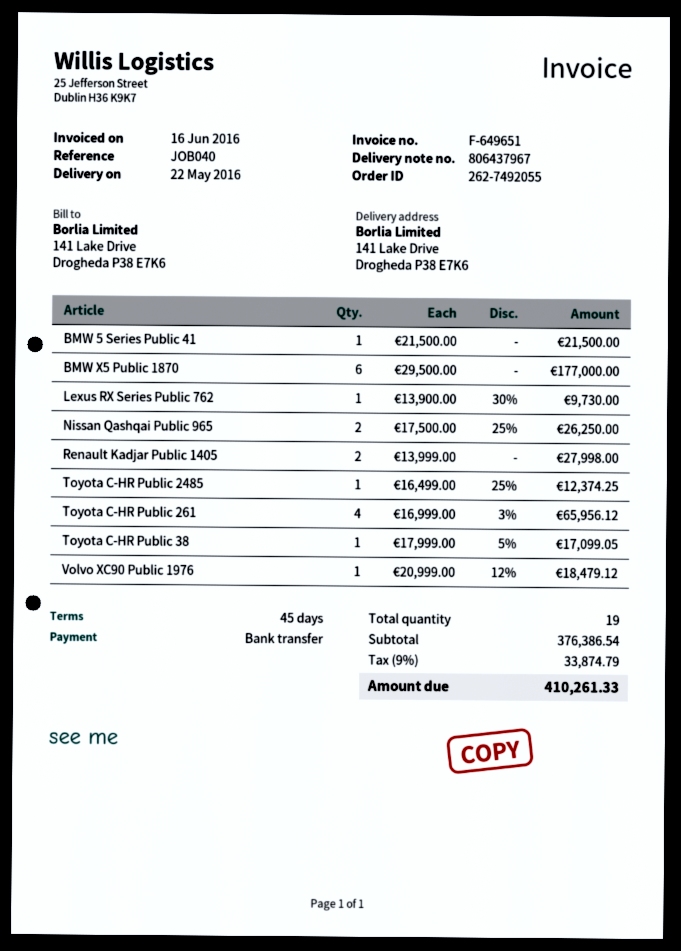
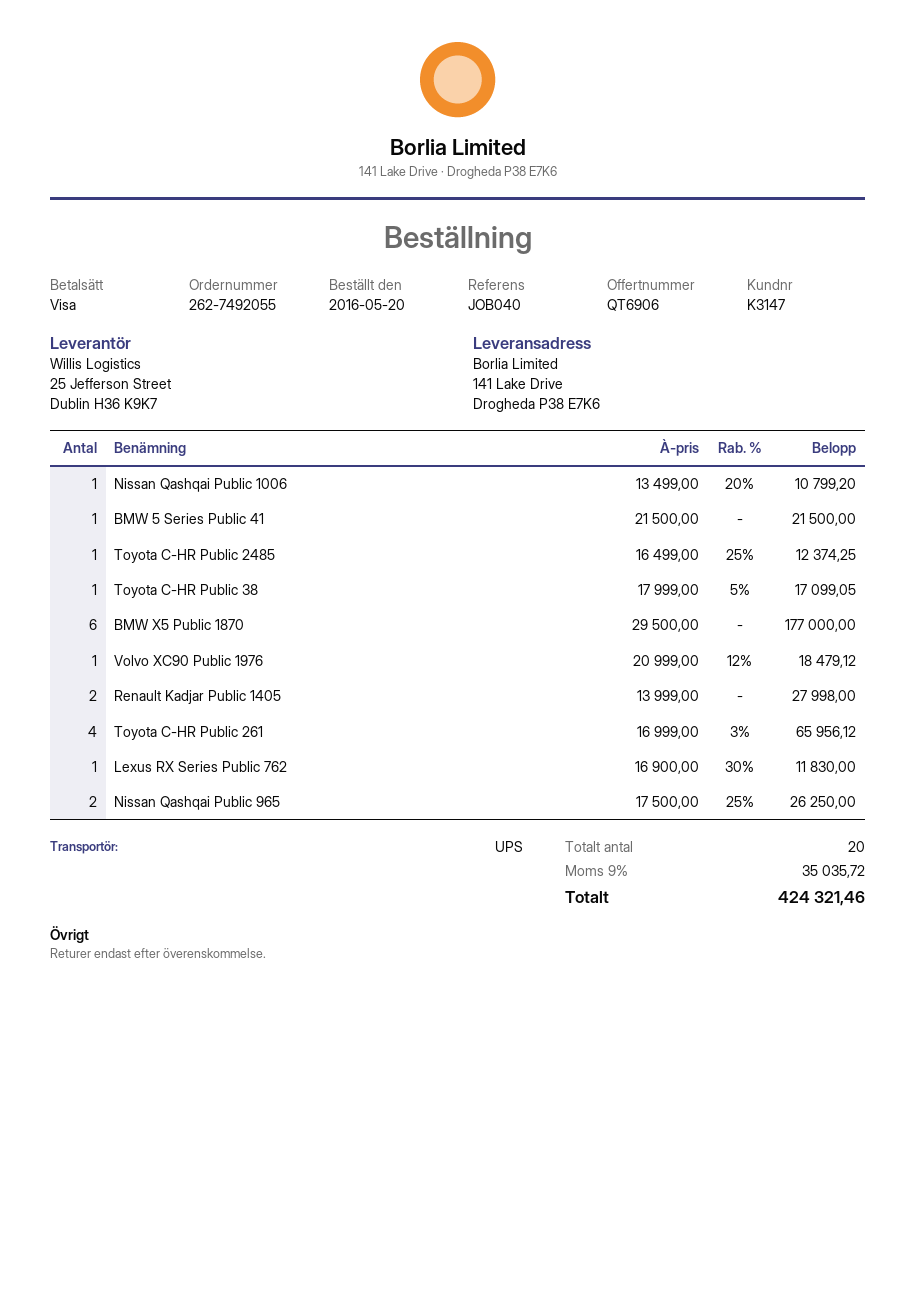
payment method: bank transfer -> Visa
Lexus RX Series Public 762: 1 x 13900.00 - 30% = 9730.00 -> 1 x 16900.00 - 30% = 11830.00
Nissan Qashqai Public 1006: none -> 1 x 13499.00 - 20% = 10799.20
total quantity: 19 -> 20
tax: 9% = 33874.79 -> 9% = 35035.72
total: 410261.33 -> 424321.46

